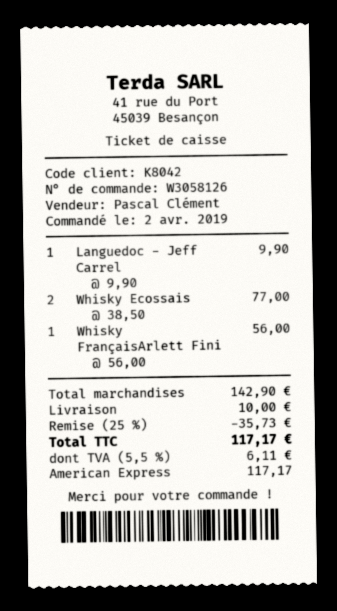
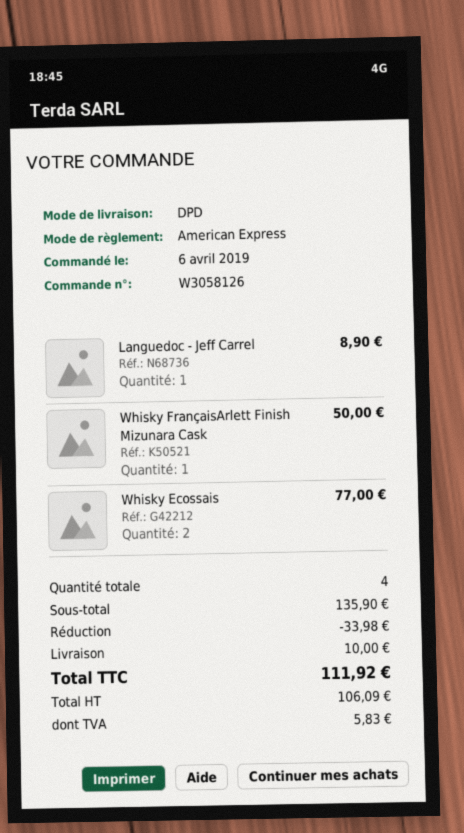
order date: 2019-04-02 -> 2019-04-06
Languedoc - Jeff Carrel: 1 for 9.90 -> 1 for 8.90
Whisky FrançaisArlett Fini: 1 for 56.00 -> 1 for 50.00
subtotal: 142.90 -> 135.90
discount: 35.73 -> 33.98
tax: 6.11 -> 5.83
total: 117.17 -> 111.92

